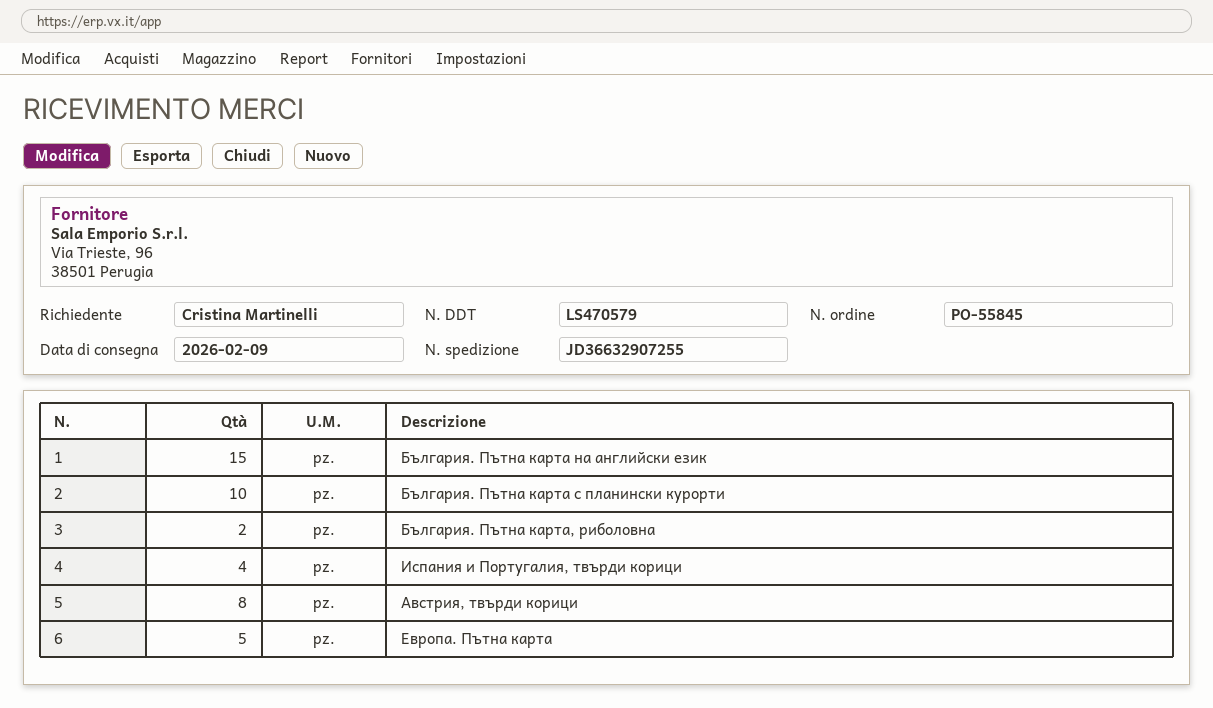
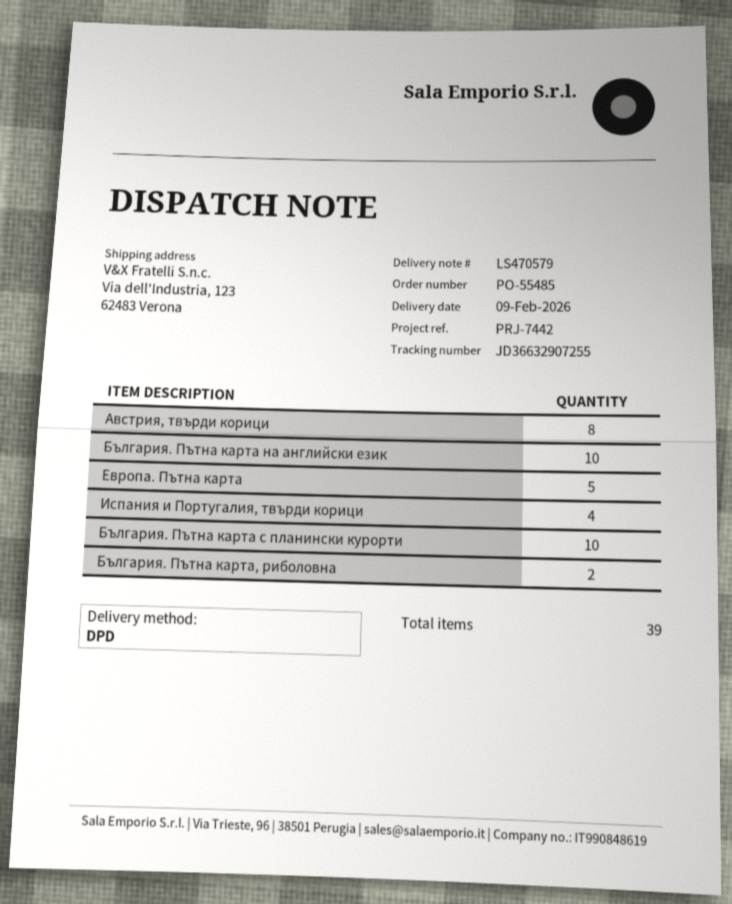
order number: PO-55845 -> PO-55485
България. Пътна карта на английски език: 15 -> 10

